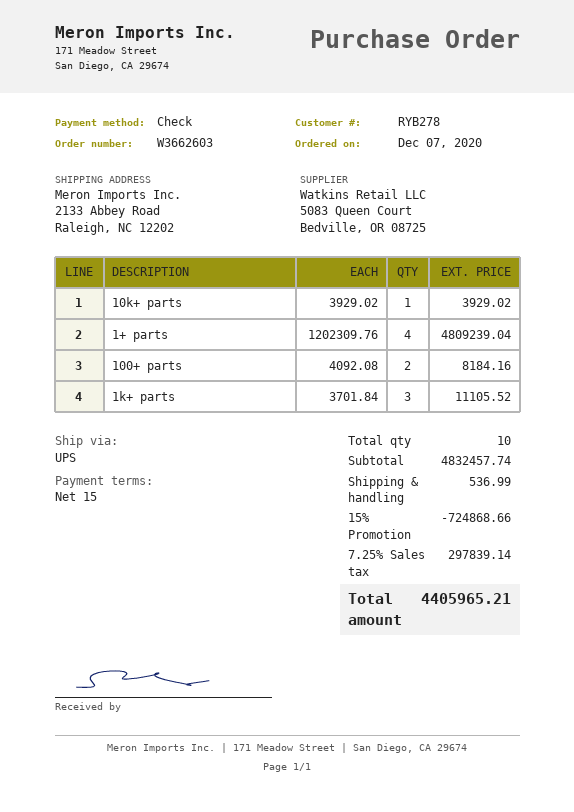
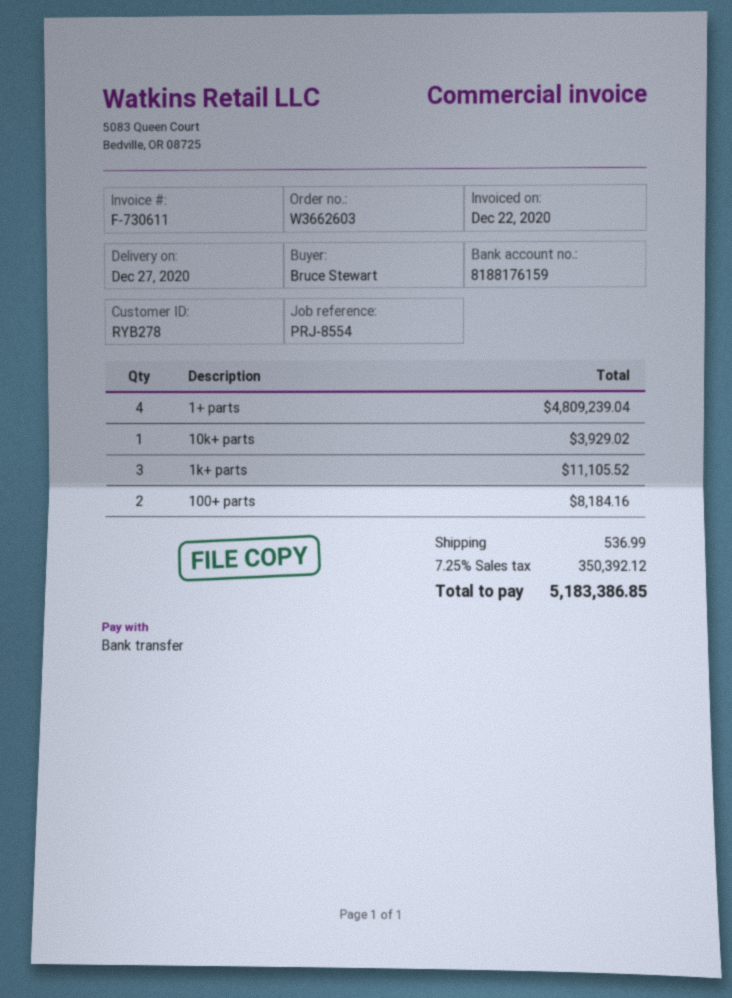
payment method: cheque -> bank transfer
discount: 15% = 724868.66 -> none
tax: 7.25% = 297839.14 -> 7.25% = 350392.12
total: 4405965.21 -> 5183386.85

